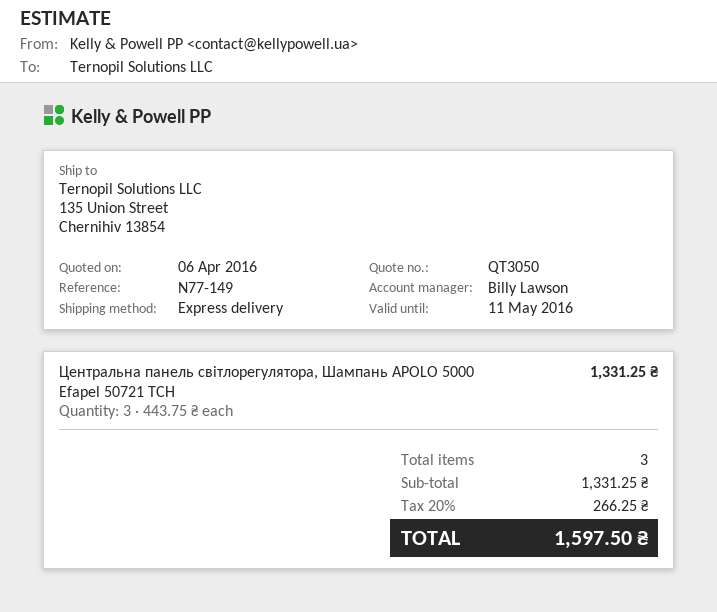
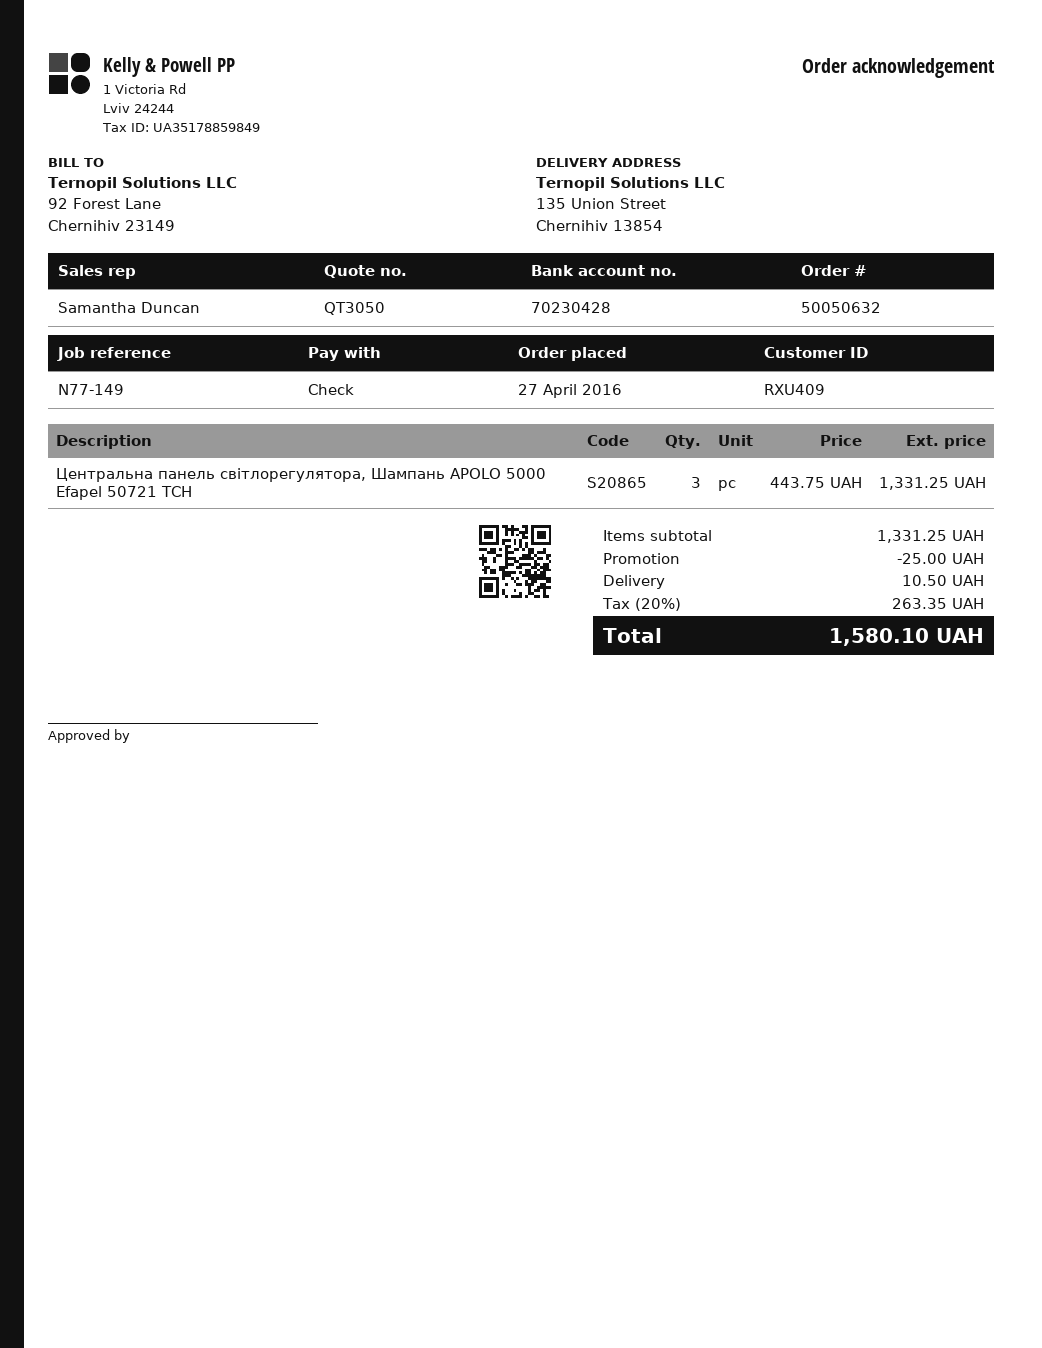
sales rep: Billy Lawson -> Samantha Duncan
discount: none -> 25.00
shipping: none -> 10.50
tax: 20% = 266.25 -> 20% = 263.35
total: 1597.50 -> 1580.10

